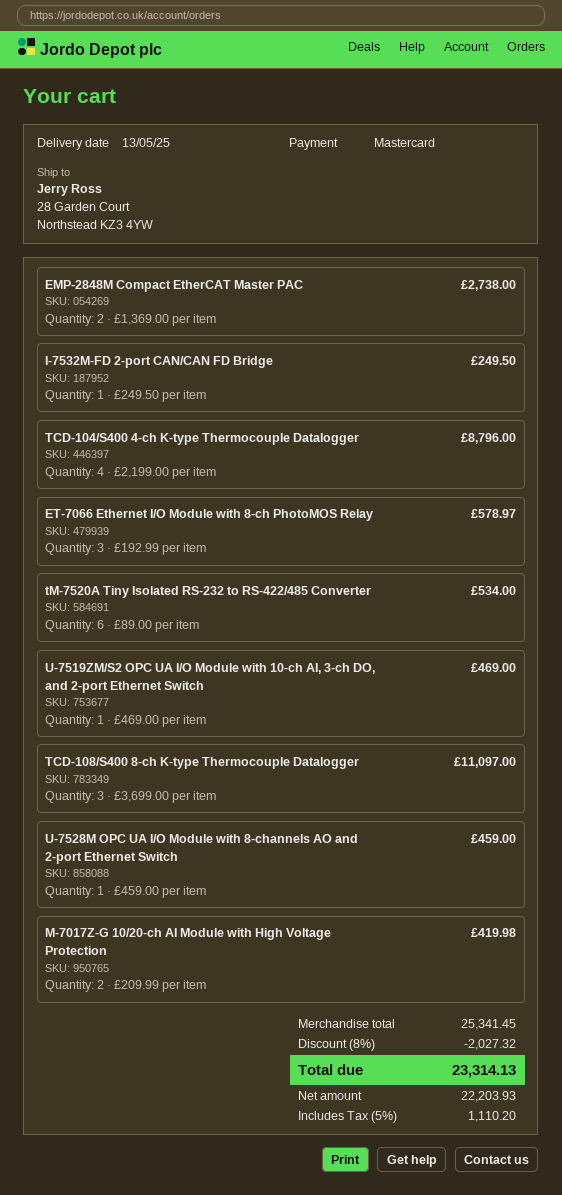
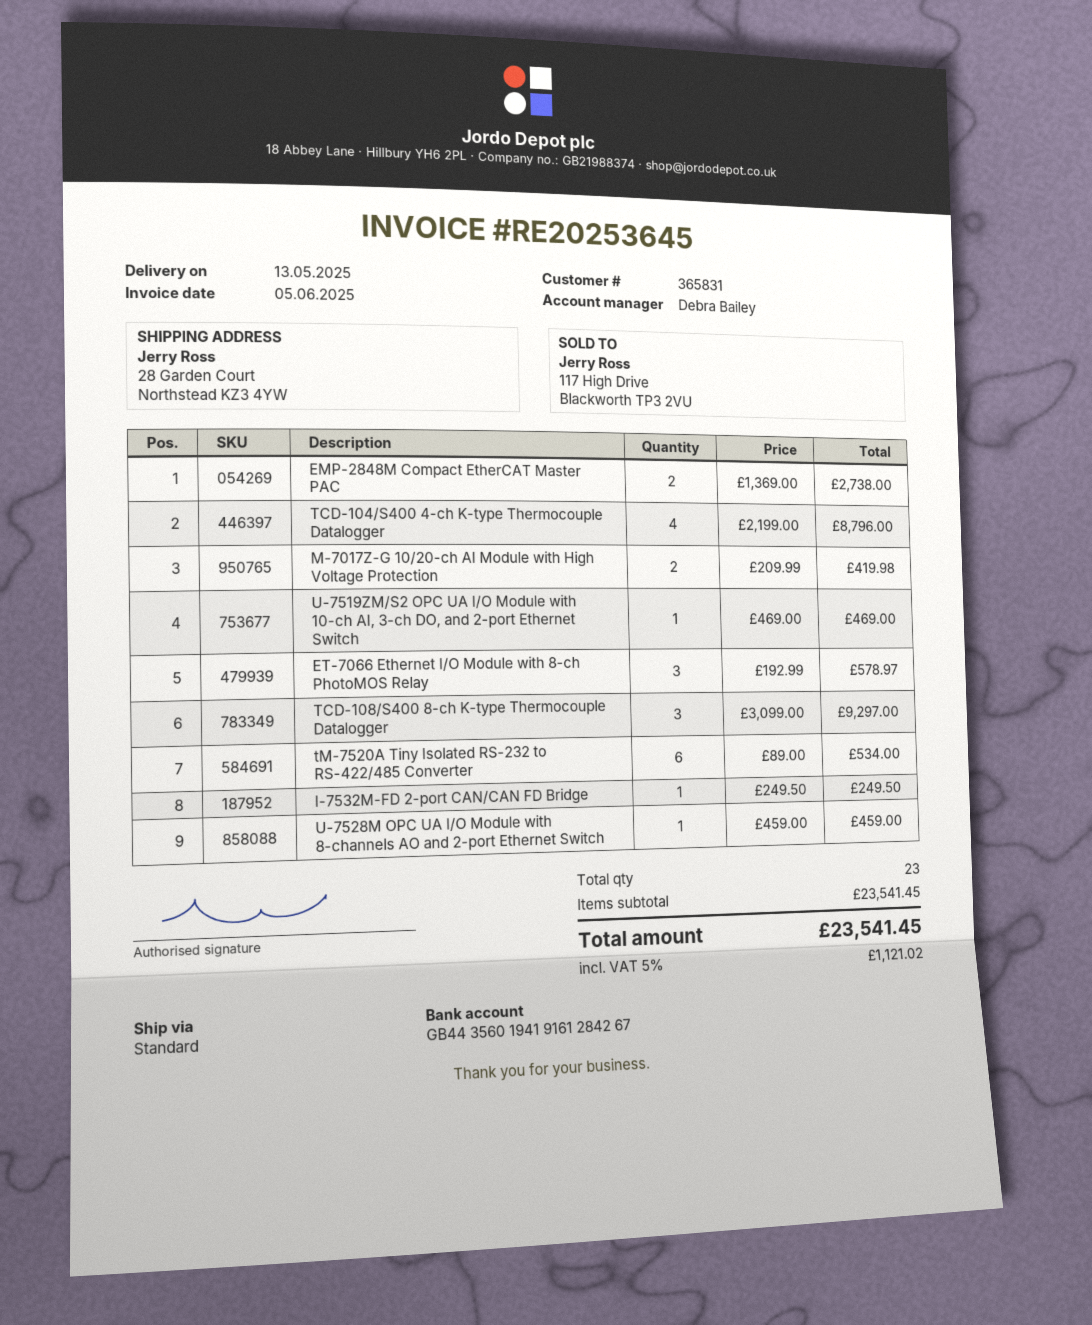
TCD-108/S400 8-ch K-type Thermocouple Datalogger: 3 x 3699.00 = 11097.00 -> 3 x 3099.00 = 9297.00
subtotal: 25341.45 -> 23541.45
discount: 8% = 2027.32 -> none
tax: 5% = 1110.20 -> 5% = 1121.02
total: 23314.13 -> 23541.45

